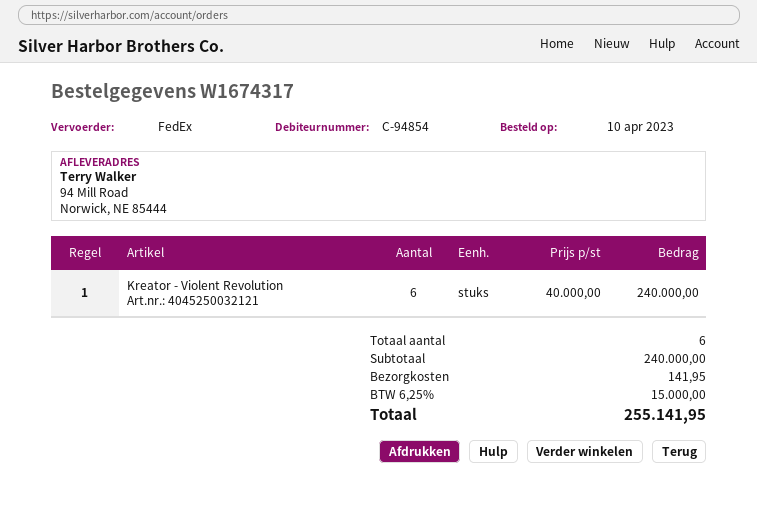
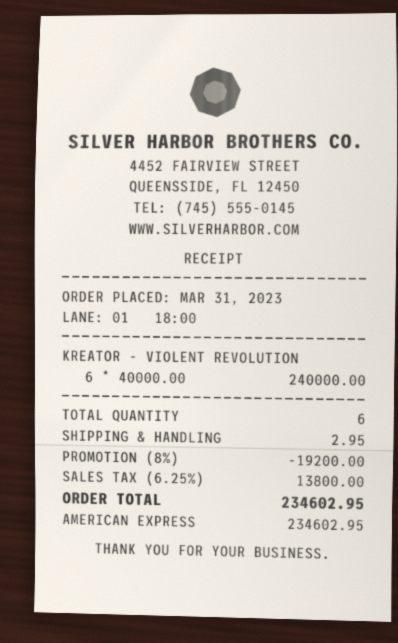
order date: 2023-04-10 -> 2023-03-31
discount: none -> 8% = 19200.00
shipping: 141.95 -> 2.95
tax: 6.25% = 15000.00 -> 6.25% = 13800.00
total: 255141.95 -> 234602.95

